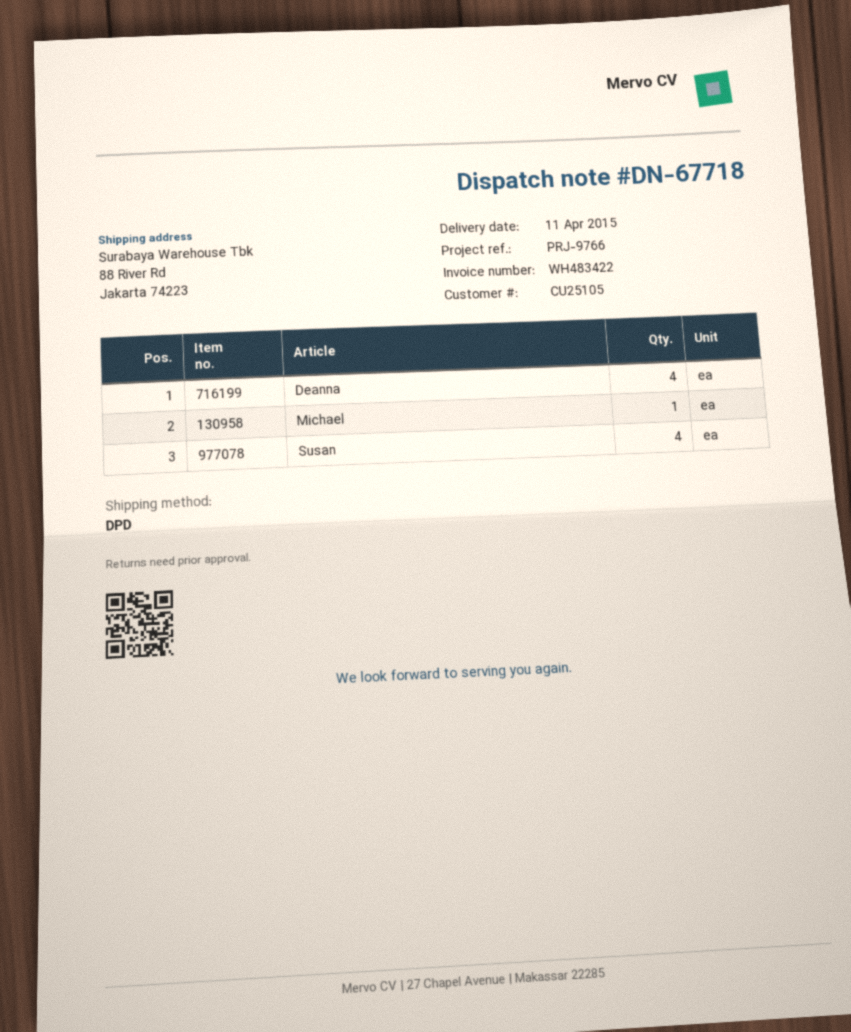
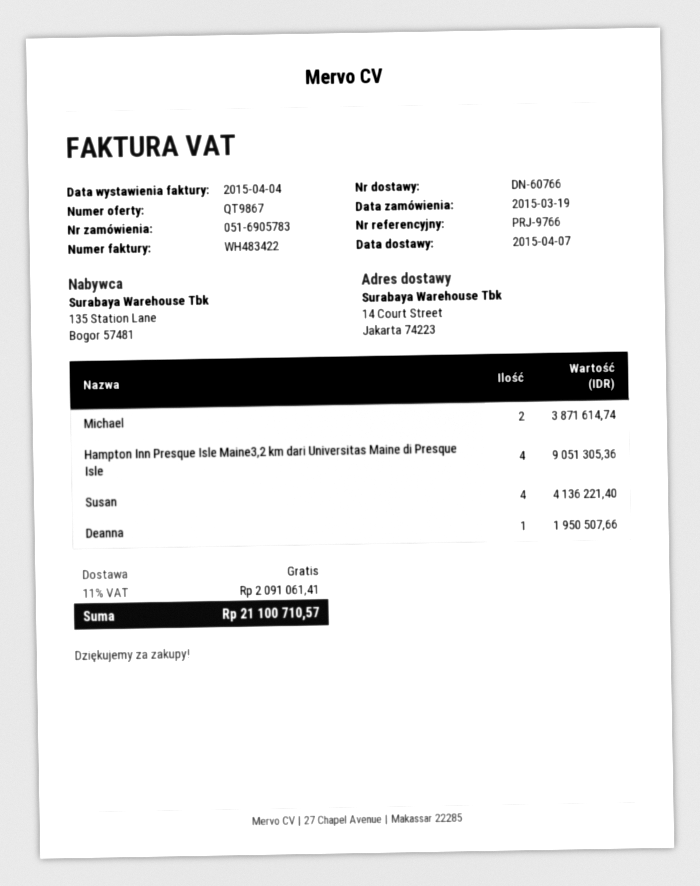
delivery note number: DN-67718 -> DN-60766
delivery date: 2015-04-11 -> 2015-04-07
ship to: 88 River Rd, Jakarta 74223 -> 14 Court Street, Jakarta 74223
Deanna: 4 -> 1
Michael: 1 -> 2
Hampton Inn Presque Isle Maine3,2 km dari Universitas Maine di Presque Isle: none -> 4

